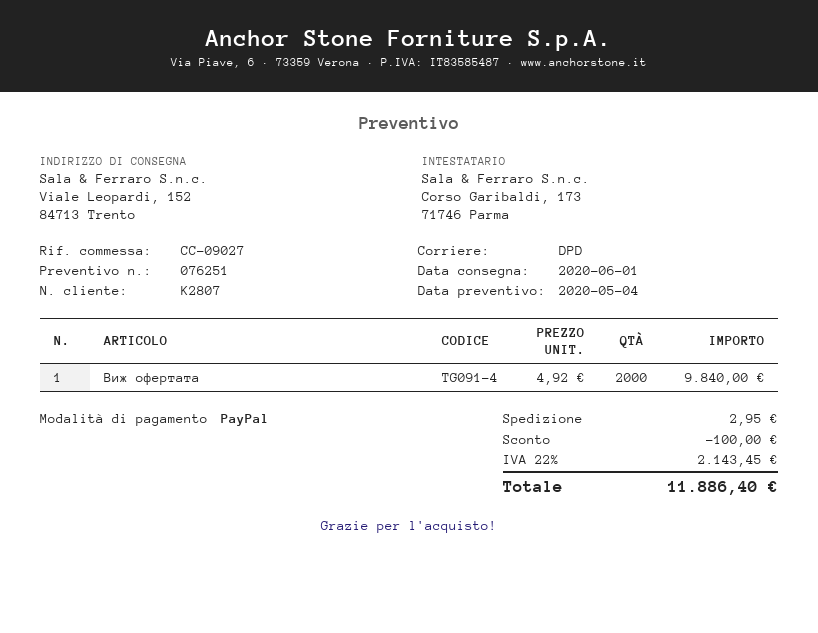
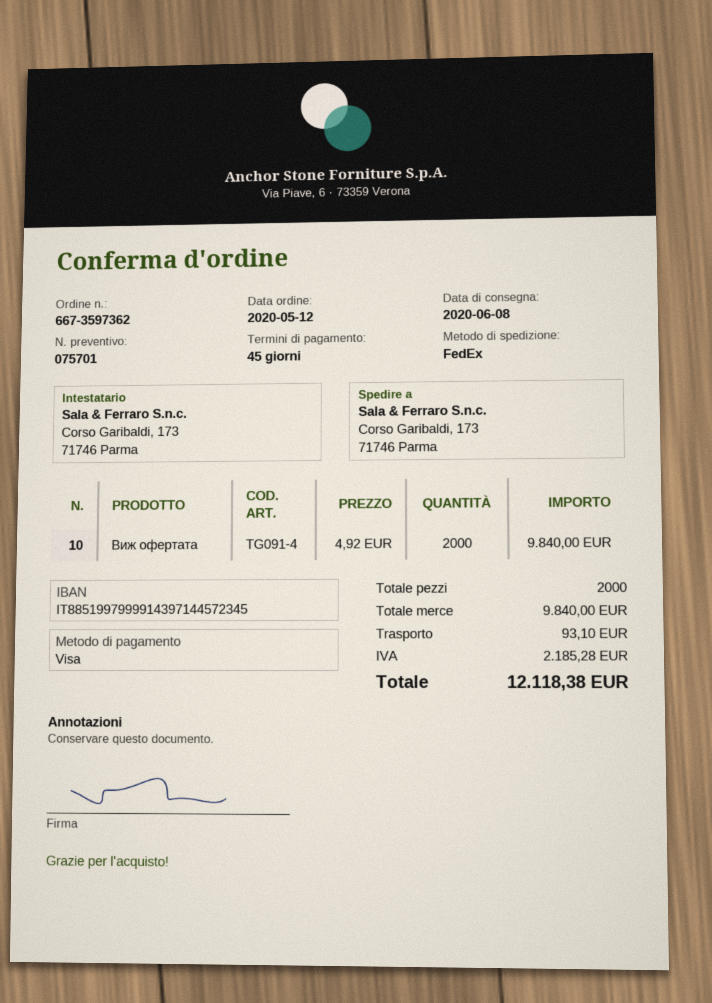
quote number: 076251 -> 075701
delivery date: 2020-06-01 -> 2020-06-08
payment method: PayPal -> Visa
shipping method: DPD -> FedEx
ship to: Viale Leopardi, 152, 84713 Trento -> Corso Garibaldi, 173, 71746 Parma
discount: 100.00 -> none
shipping: 2.95 -> 93.10
tax: 2143.45 -> 2185.28
total: 11886.40 -> 12118.38

